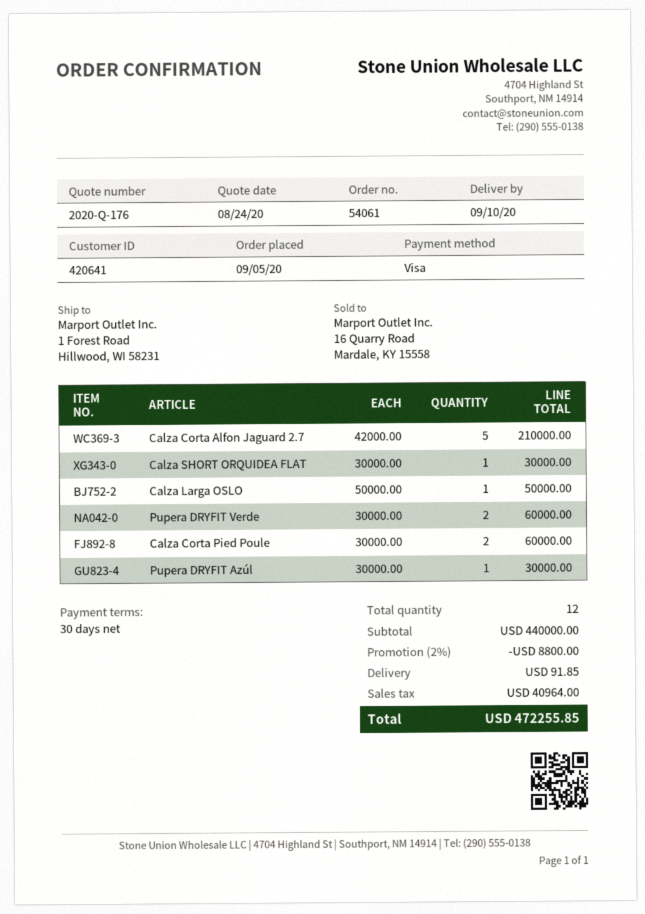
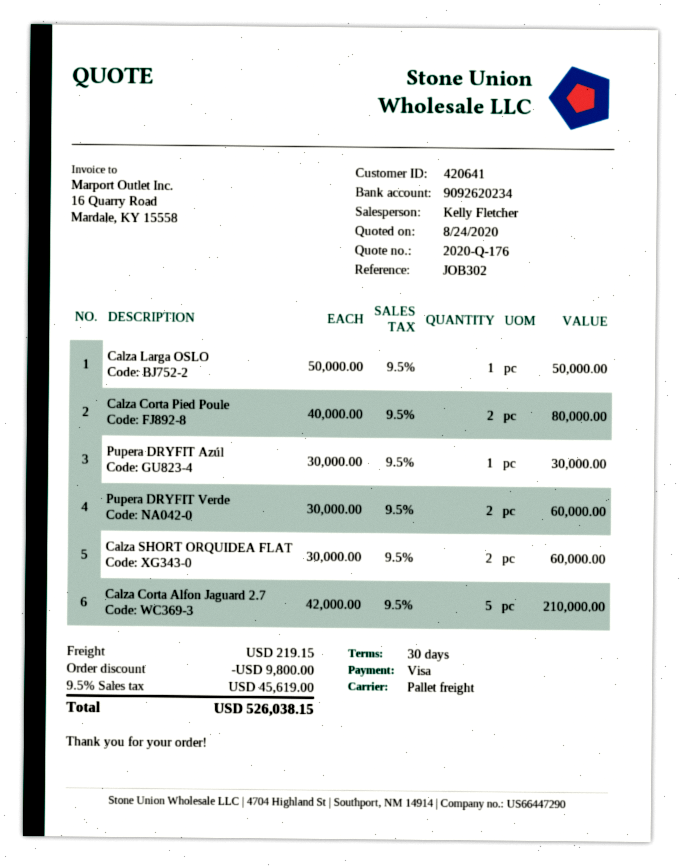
Calza SHORT ORQUIDEA FLAT: 1 x 30000.00 = 30000.00 -> 2 x 30000.00 = 60000.00
Calza Corta Pied Poule: 2 x 30000.00 = 60000.00 -> 2 x 40000.00 = 80000.00
discount: 8800.00 -> 9800.00
shipping: 91.85 -> 219.15
tax: 40964.00 -> 45619.00
total: 472255.85 -> 526038.15

